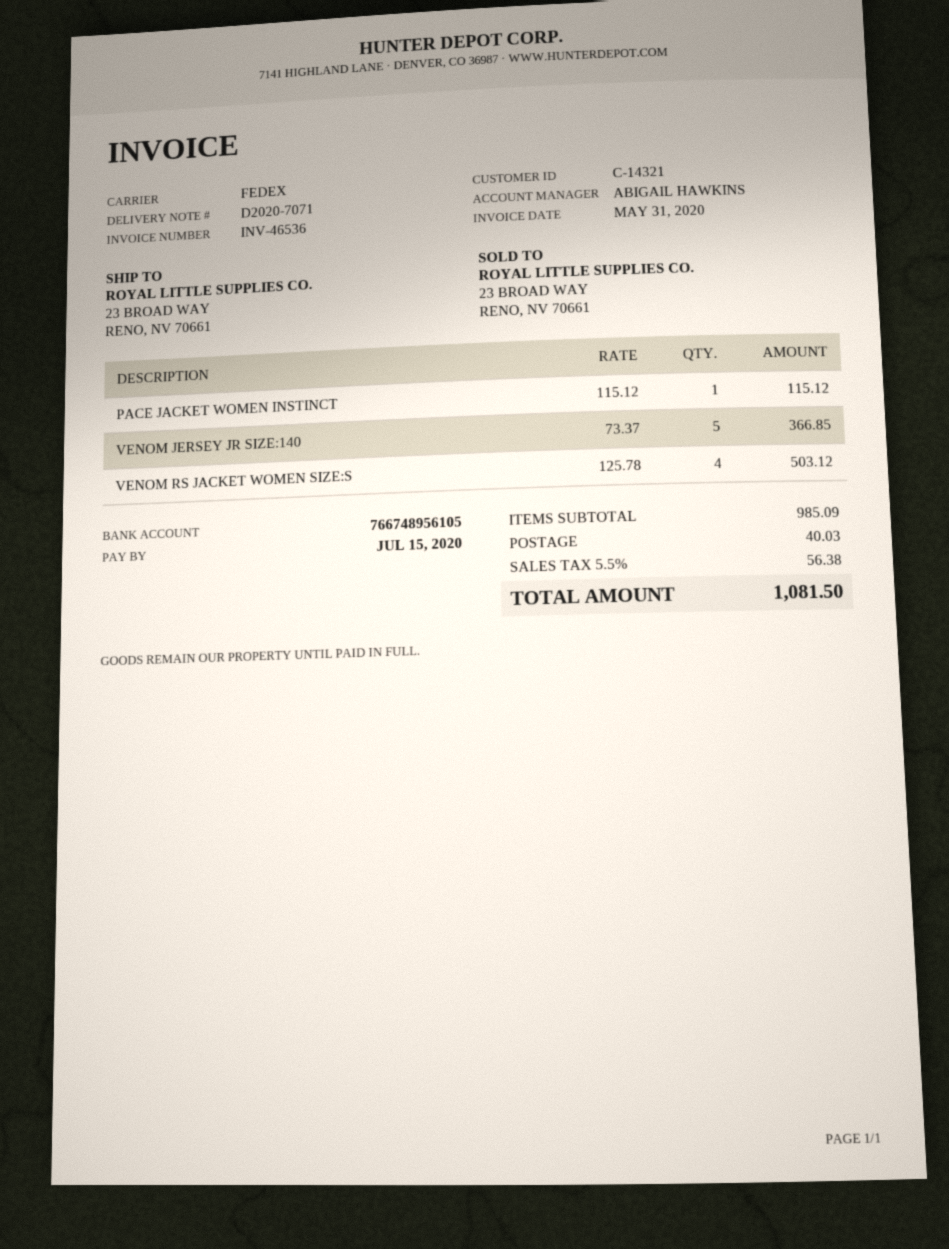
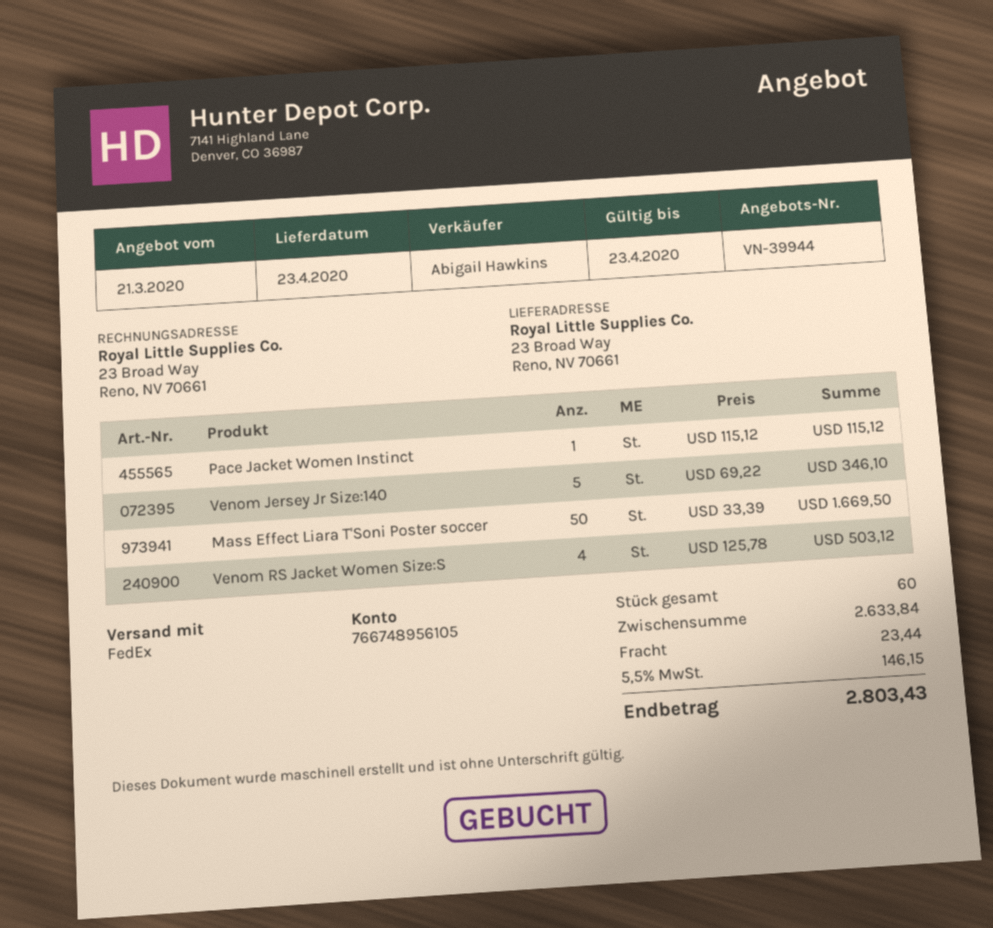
VENOM JERSEY JR SIZE:140: 5 x 73.37 = 366.85 -> 5 x 69.22 = 346.10
Mass Effect Liara T'Soni Poster soccer: none -> 50 x 33.39 = 1669.50
subtotal: 985.09 -> 2633.84
shipping: 40.03 -> 23.44
tax: 5.5% = 56.38 -> 5.5% = 146.15
total: 1081.50 -> 2803.43

